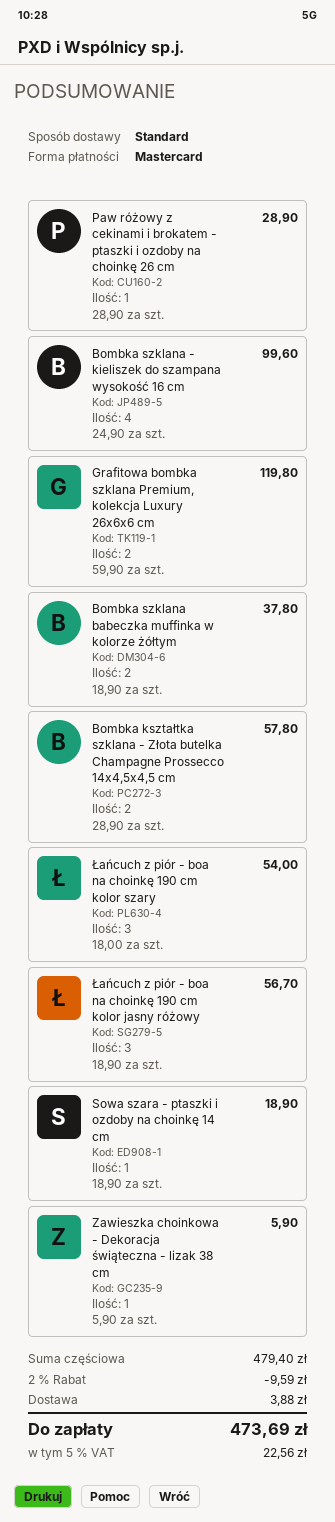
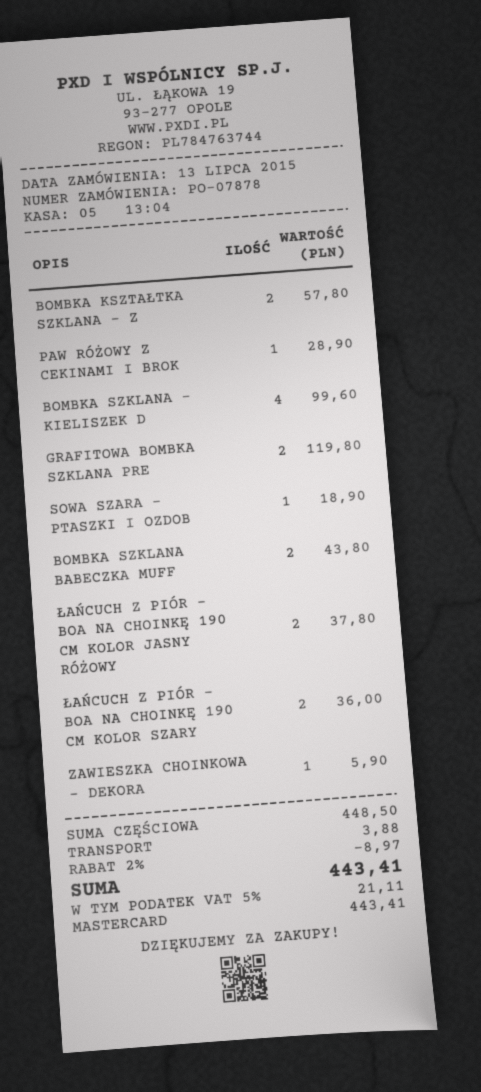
Bombka szklana babeczka muffinka w kolorze żółtym: 2 for 37.80 -> 2 for 43.80
Łańcuch z piór - boa na choinkę 190 cm kolor szary: 3 for 54.00 -> 2 for 36.00
Łańcuch z piór - boa na choinkę 190 cm kolor jasny różowy: 3 for 56.70 -> 2 for 37.80
subtotal: 479.40 -> 448.50
discount: 2% = 9.59 -> 2% = 8.97
tax: 5% = 22.56 -> 5% = 21.11
total: 473.69 -> 443.41

